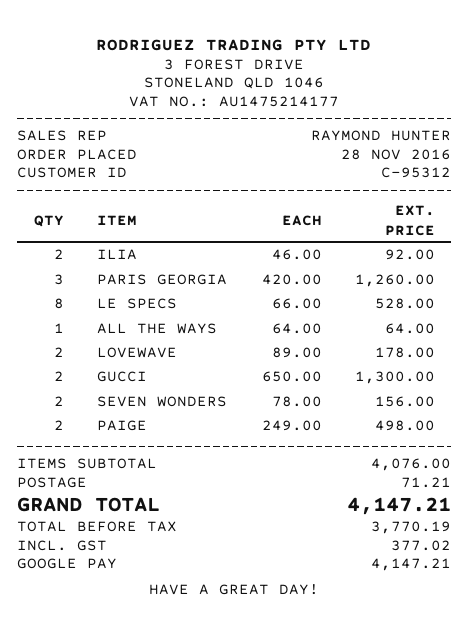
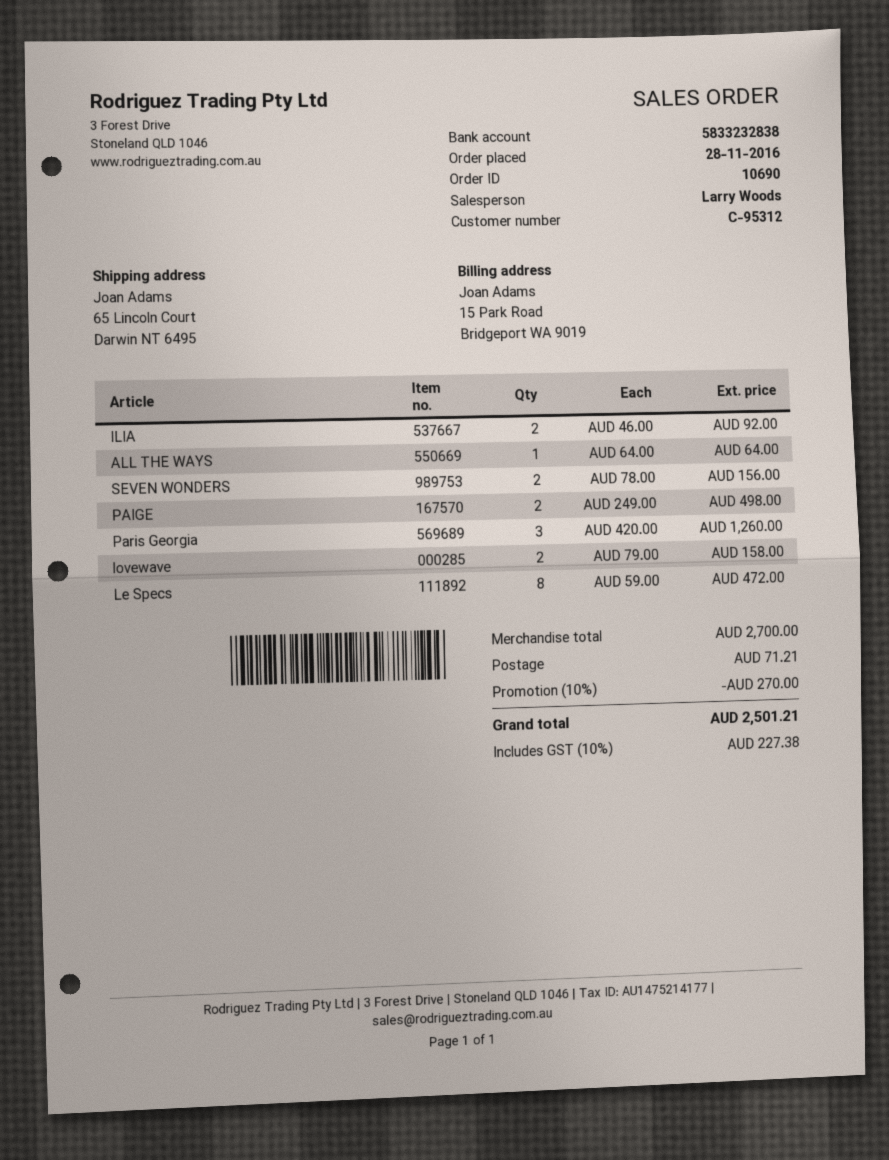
sales rep: RAYMOND HUNTER -> Larry Woods
LE SPECS: 8 x 66.00 = 528.00 -> 8 x 59.00 = 472.00
LOVEWAVE: 2 x 89.00 = 178.00 -> 2 x 79.00 = 158.00
GUCCI: 2 x 650.00 = 1300.00 -> none
subtotal: 4076.00 -> 2700.00
discount: none -> 10% = 270.00
tax: 377.02 -> 227.38
total: 4147.21 -> 2501.21

